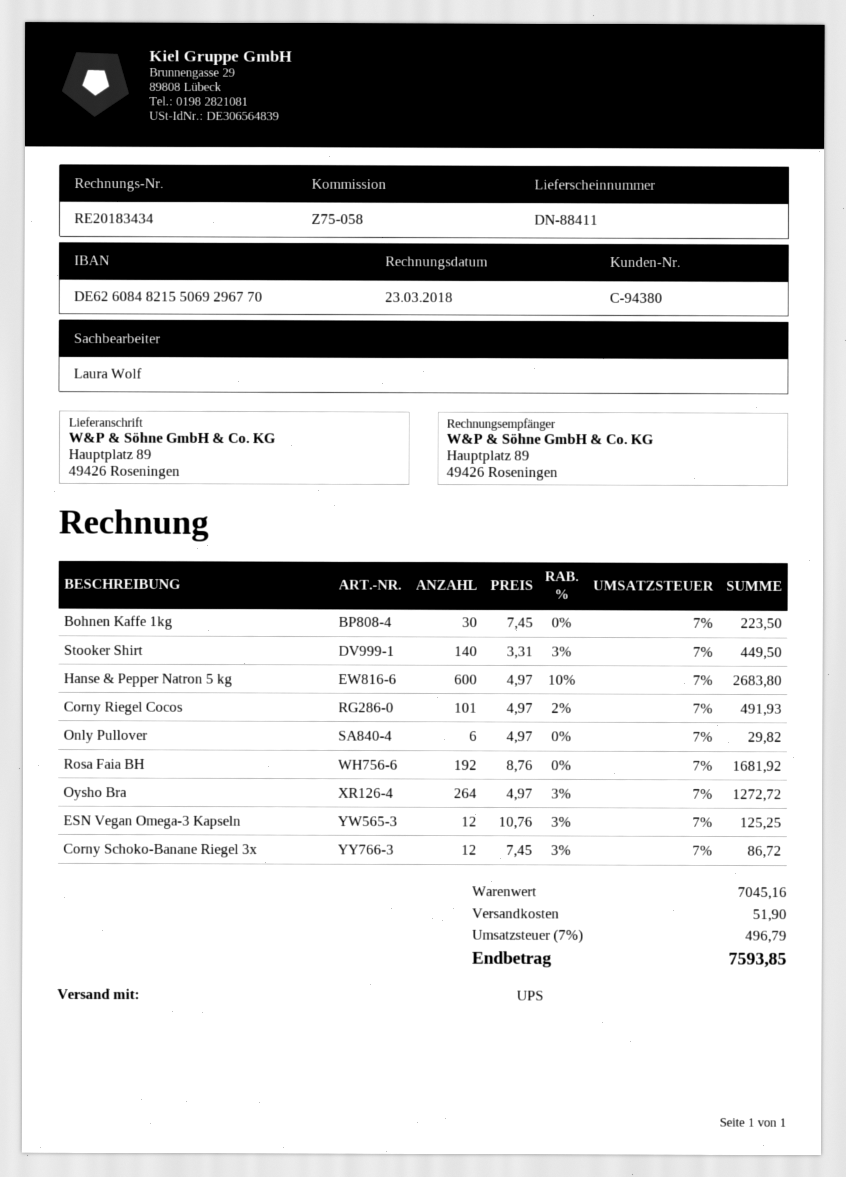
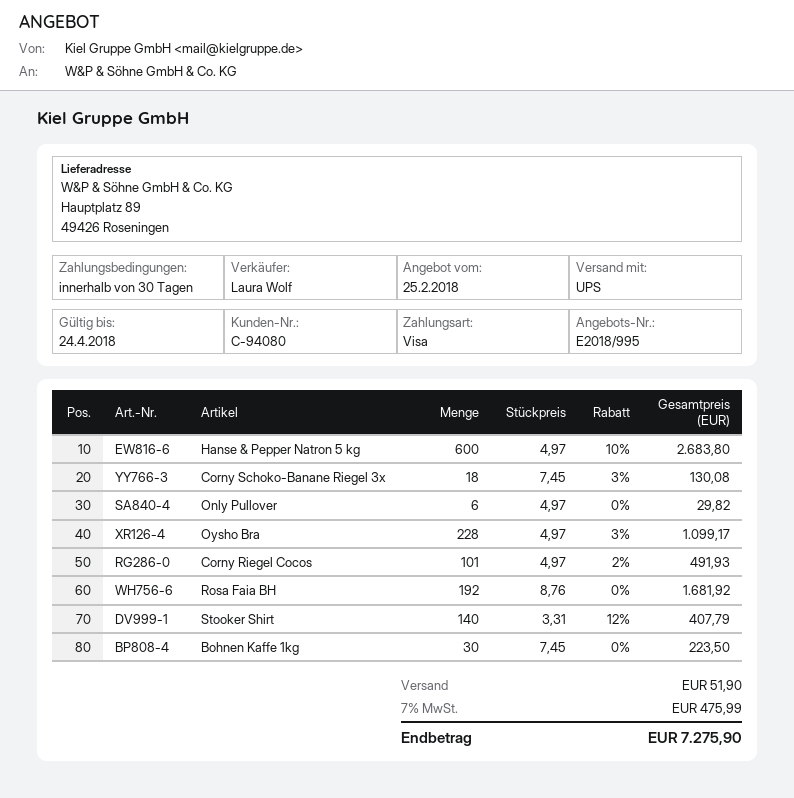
customer number: C-94380 -> C-94080
Stooker Shirt: 140 x 3.31 - 3% = 449.50 -> 140 x 3.31 - 12% = 407.79
Oysho Bra: 264 x 4.97 - 3% = 1272.72 -> 228 x 4.97 - 3% = 1099.17
ESN Vegan Omega-3 Kapseln: 12 x 10.76 - 3% = 125.25 -> none
Corny Schoko-Banane Riegel 3x: 12 x 7.45 - 3% = 86.72 -> 18 x 7.45 - 3% = 130.08
tax: 7% = 496.79 -> 7% = 475.99
total: 7593.85 -> 7275.90

